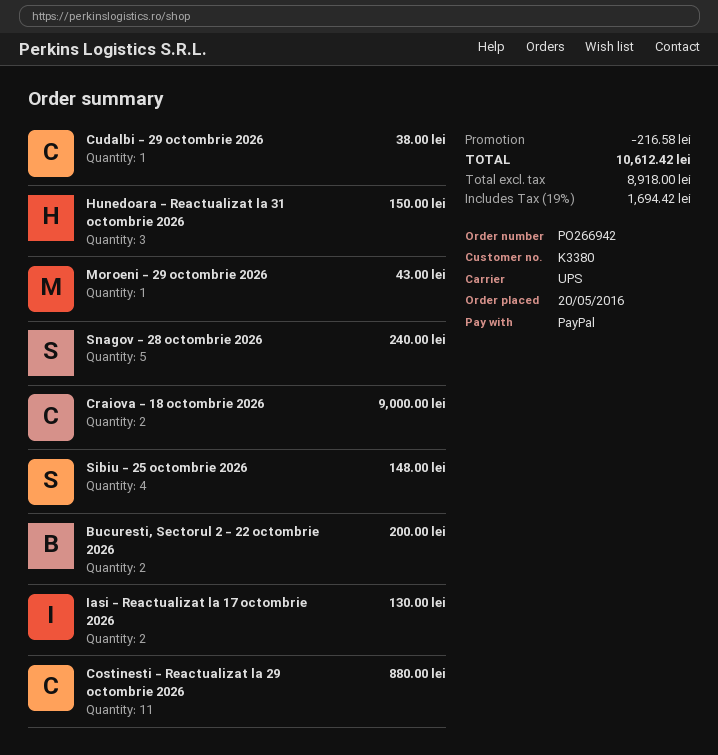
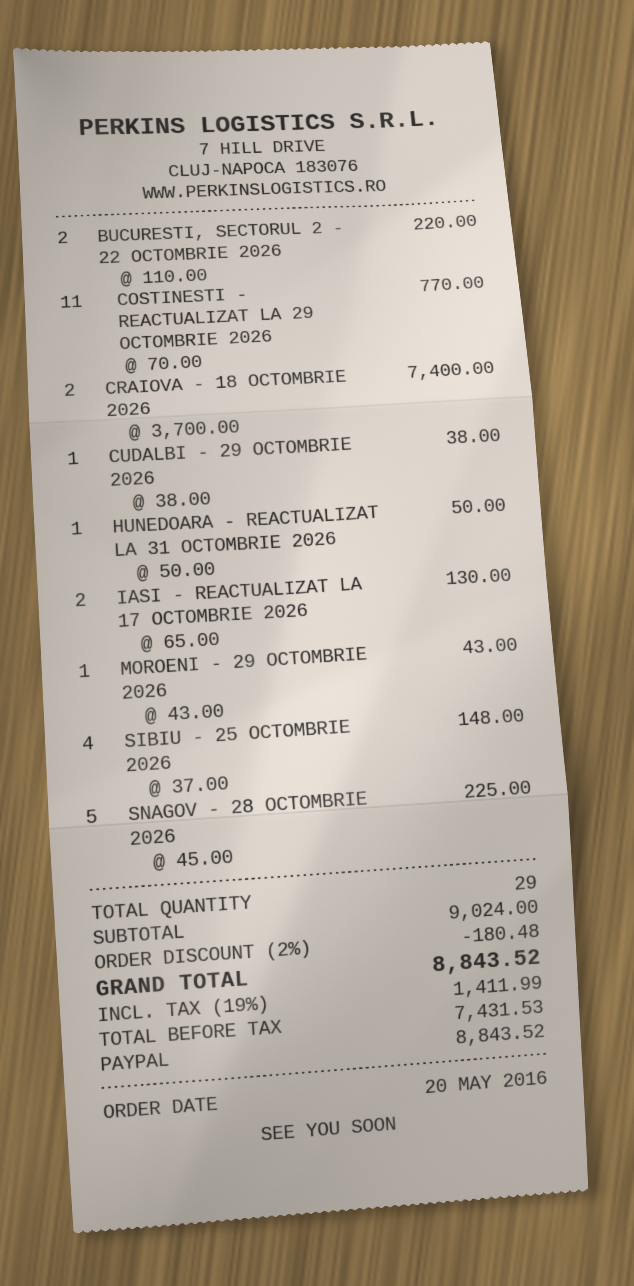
Hunedoara - Reactualizat la 31 octombrie 2026: 3 for 150.00 -> 1 for 50.00
Snagov - 28 octombrie 2026: 5 for 240.00 -> 5 for 225.00
Craiova - 18 octombrie 2026: 2 for 9000.00 -> 2 for 7400.00
Bucuresti, Sectorul 2 - 22 octombrie 2026: 2 for 200.00 -> 2 for 220.00
Costinesti - Reactualizat la 29 octombrie 2026: 11 for 880.00 -> 11 for 770.00
discount: 216.58 -> 180.48
net: 8918.00 -> 7431.53
tax: 19% = 1694.42 -> 19% = 1411.99
total: 10612.42 -> 8843.52

